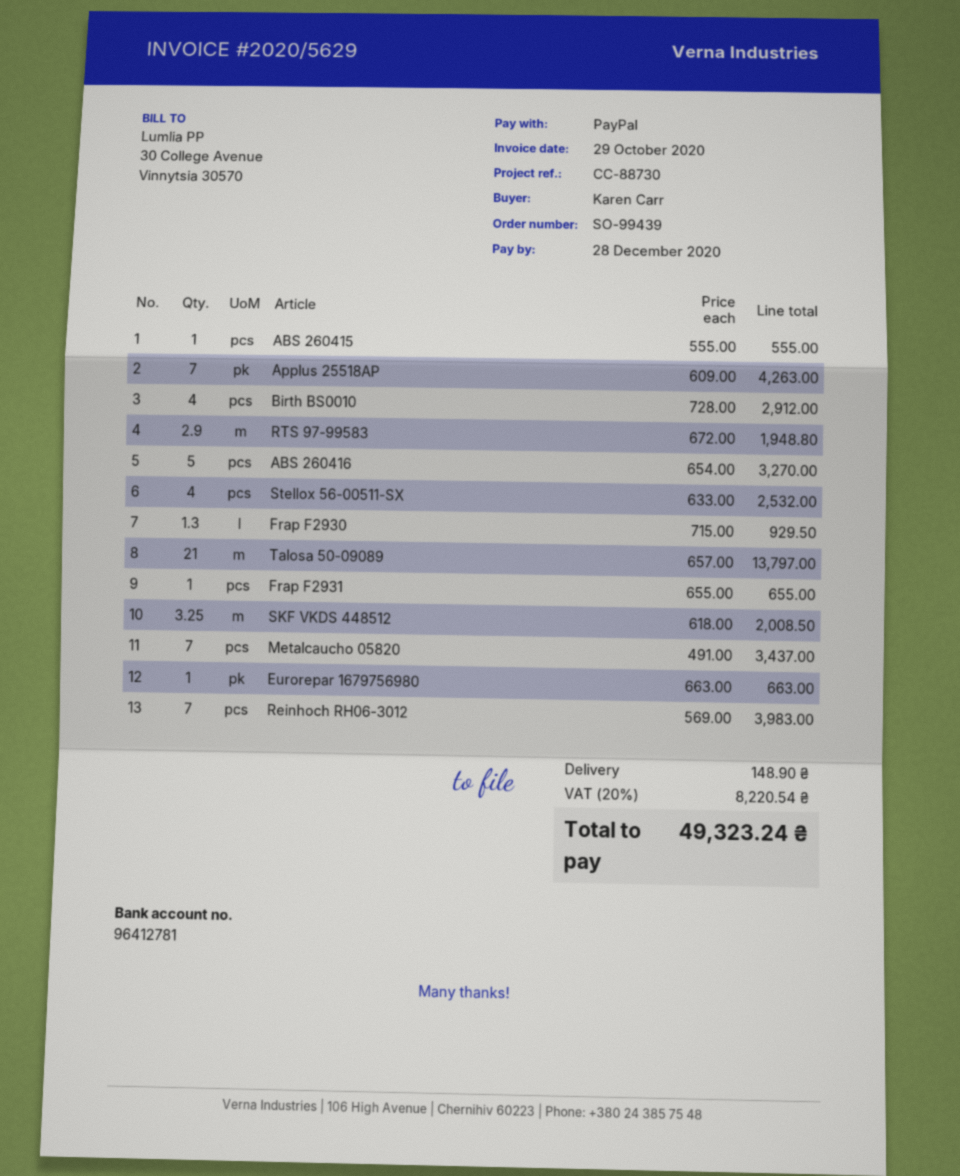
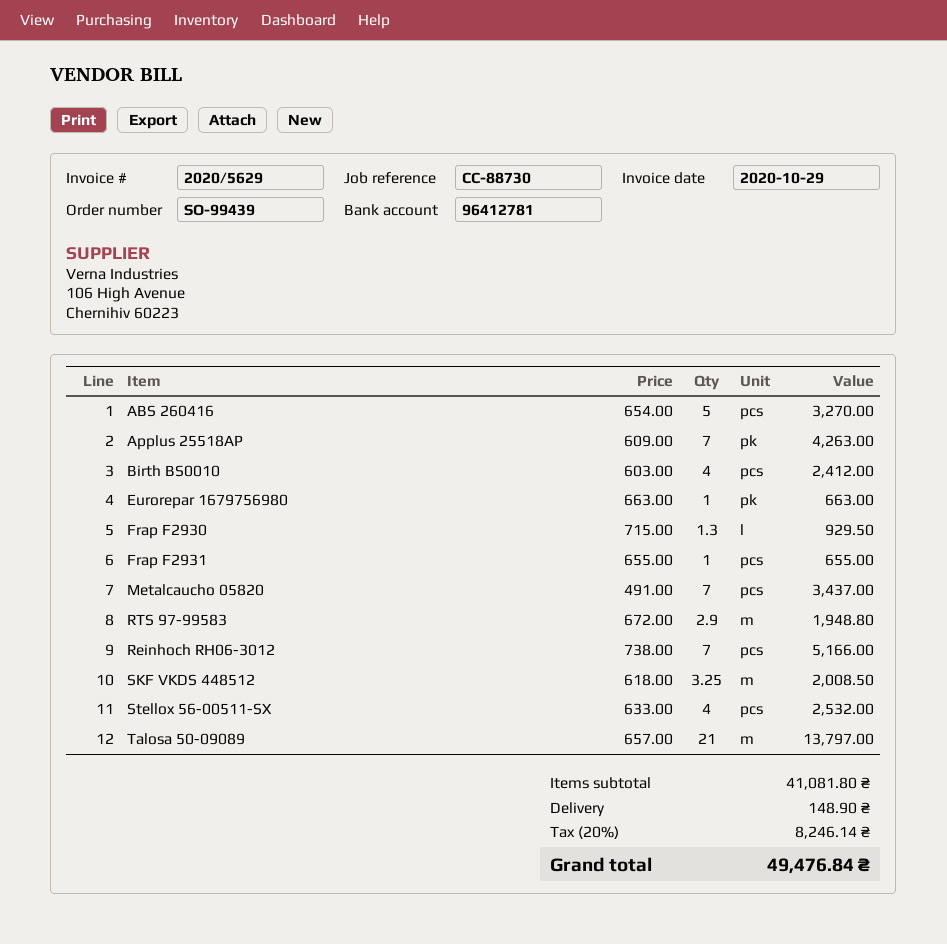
ABS 260415: 1 x 555.00 = 555.00 -> none
Birth BS0010: 4 x 728.00 = 2912.00 -> 4 x 603.00 = 2412.00
Reinhoch RH06-3012: 7 x 569.00 = 3983.00 -> 7 x 738.00 = 5166.00
tax: 20% = 8220.54 -> 20% = 8246.14
total: 49323.24 -> 49476.84

